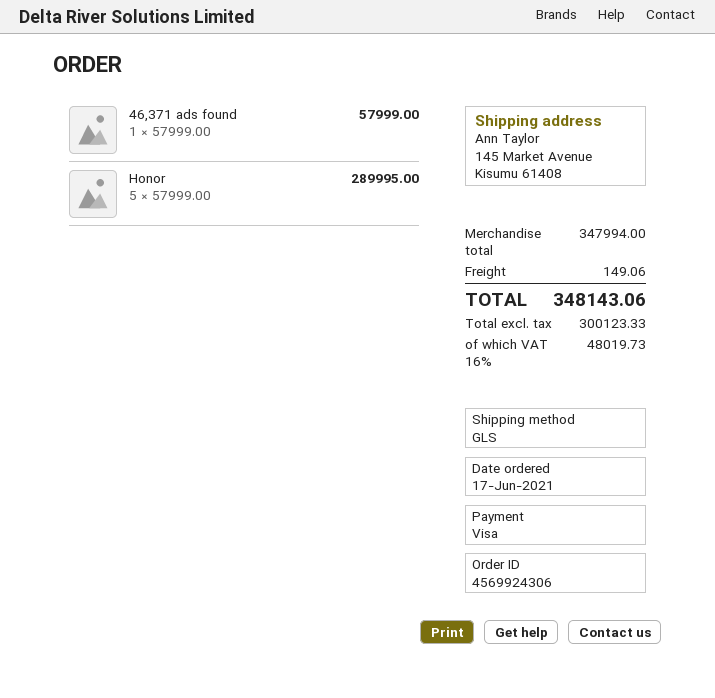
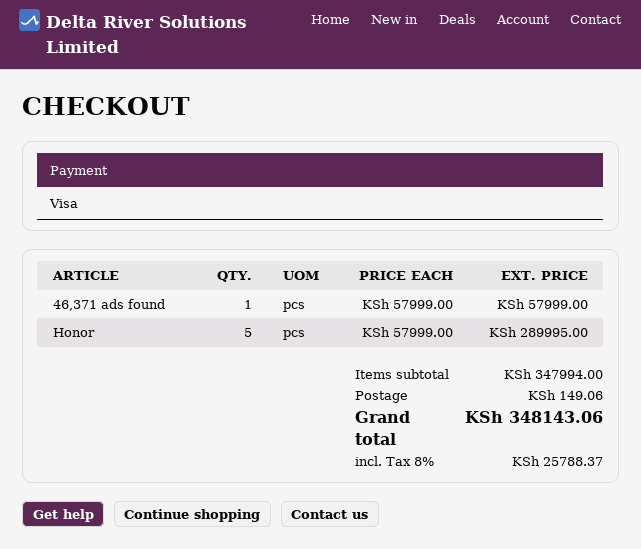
tax: 16% = 48019.73 -> 8% = 25788.37

